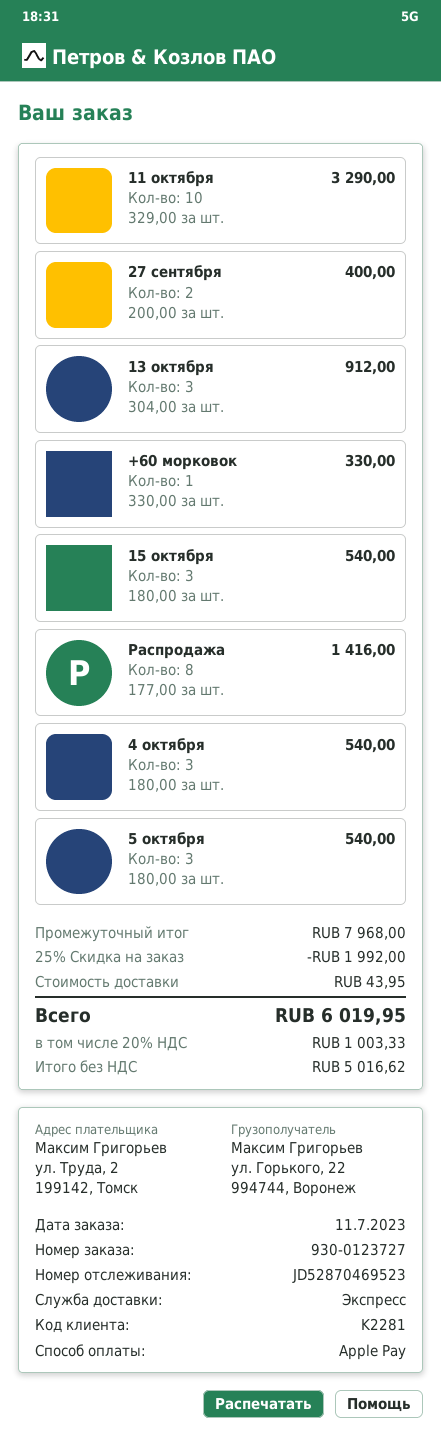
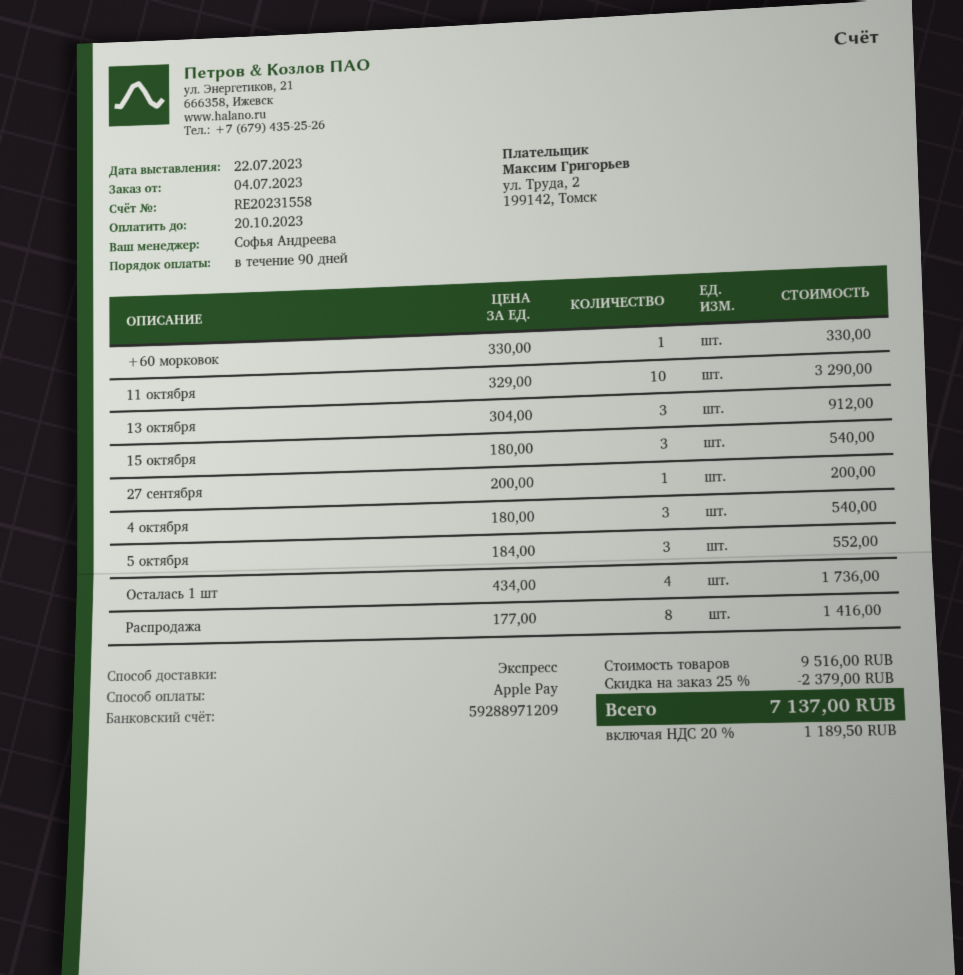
order date: 2023-07-11 -> 2023-07-04
27 сентября: 2 x 200.00 = 400.00 -> 1 x 200.00 = 200.00
5 октября: 3 x 180.00 = 540.00 -> 3 x 184.00 = 552.00
Осталась 1 шт: none -> 4 x 434.00 = 1736.00
subtotal: 7968.00 -> 9516.00
discount: 25% = 1992.00 -> 25% = 2379.00
shipping: 43.95 -> none
tax: 20% = 1003.33 -> 20% = 1189.50
total: 6019.95 -> 7137.00

